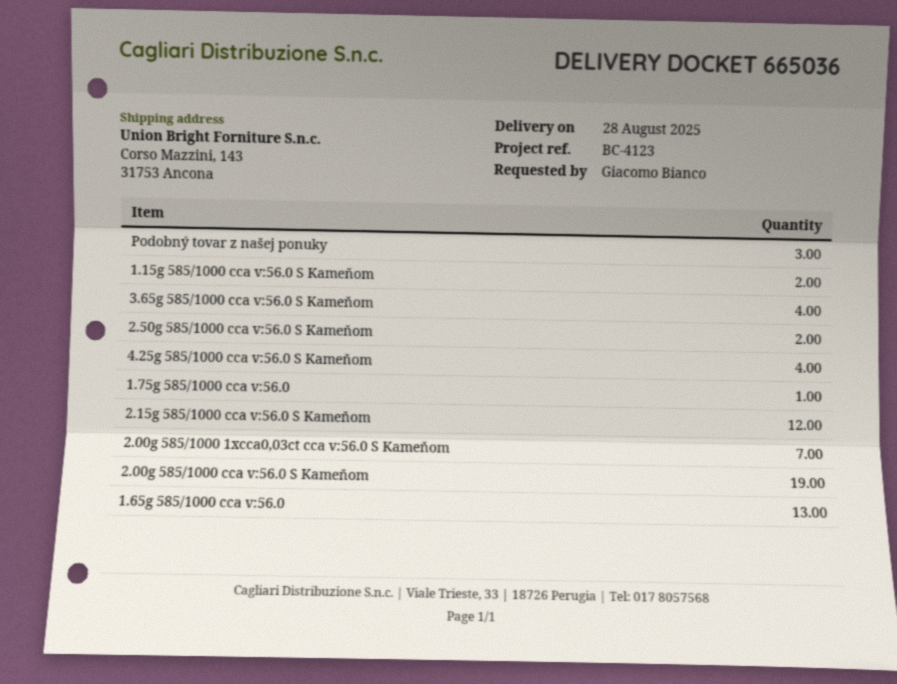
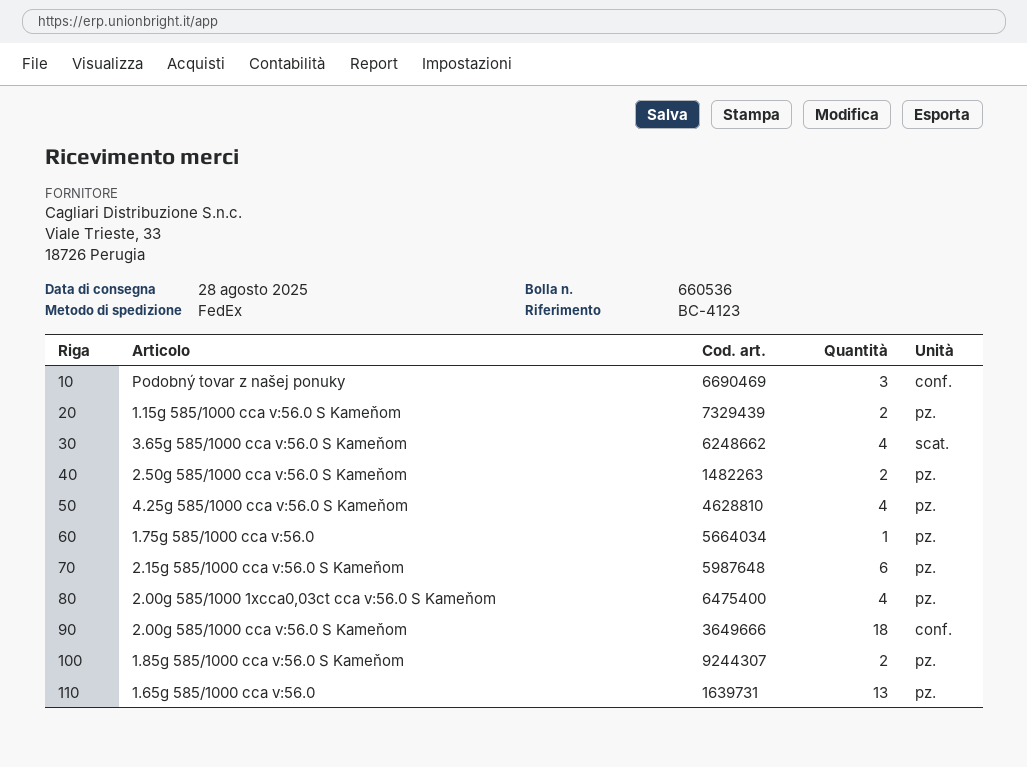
delivery note number: 665036 -> 660536
2.15g 585/1000 cca v:56.0 S Kameňom: 12 -> 6
2.00g 585/1000 1xcca0,03ct cca v:56.0 S Kameňom: 7 -> 4
2.00g 585/1000 cca v:56.0 S Kameňom: 19 -> 18
1.85g 585/1000 cca v:56.0 S Kameňom: none -> 2

